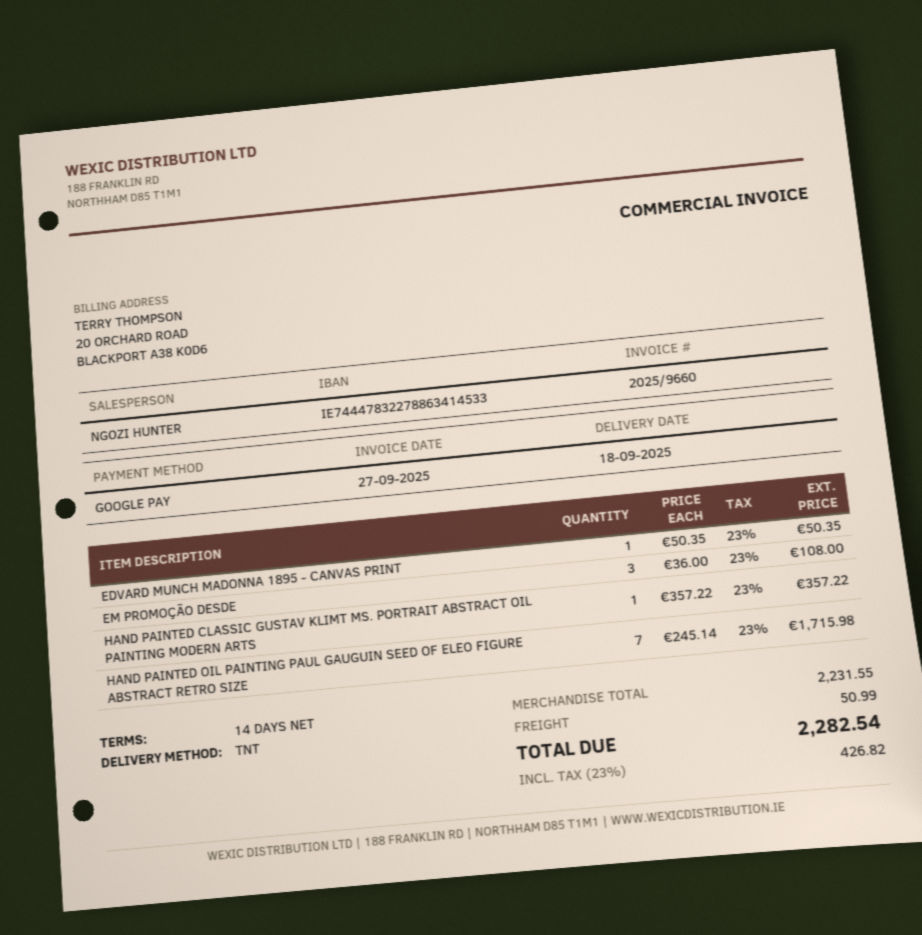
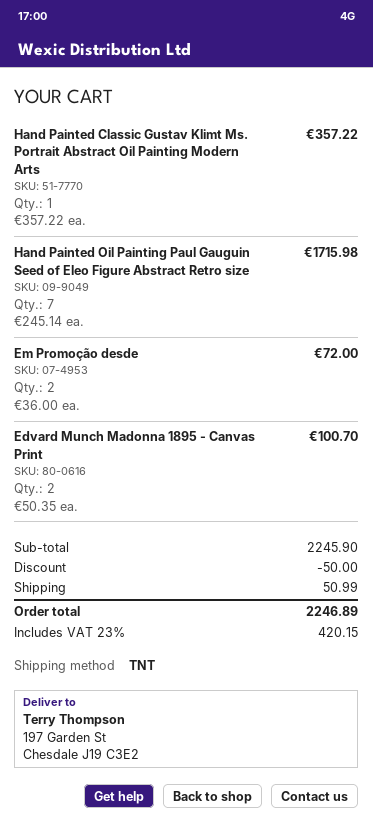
EDVARD MUNCH MADONNA 1895 - CANVAS PRINT: 1 x 50.35 = 50.35 -> 2 x 50.35 = 100.70
EM PROMOÇÃO DESDE: 3 x 36.00 = 108.00 -> 2 x 36.00 = 72.00
subtotal: 2231.55 -> 2245.90
discount: none -> 50.00
tax: 23% = 426.82 -> 23% = 420.15
total: 2282.54 -> 2246.89

